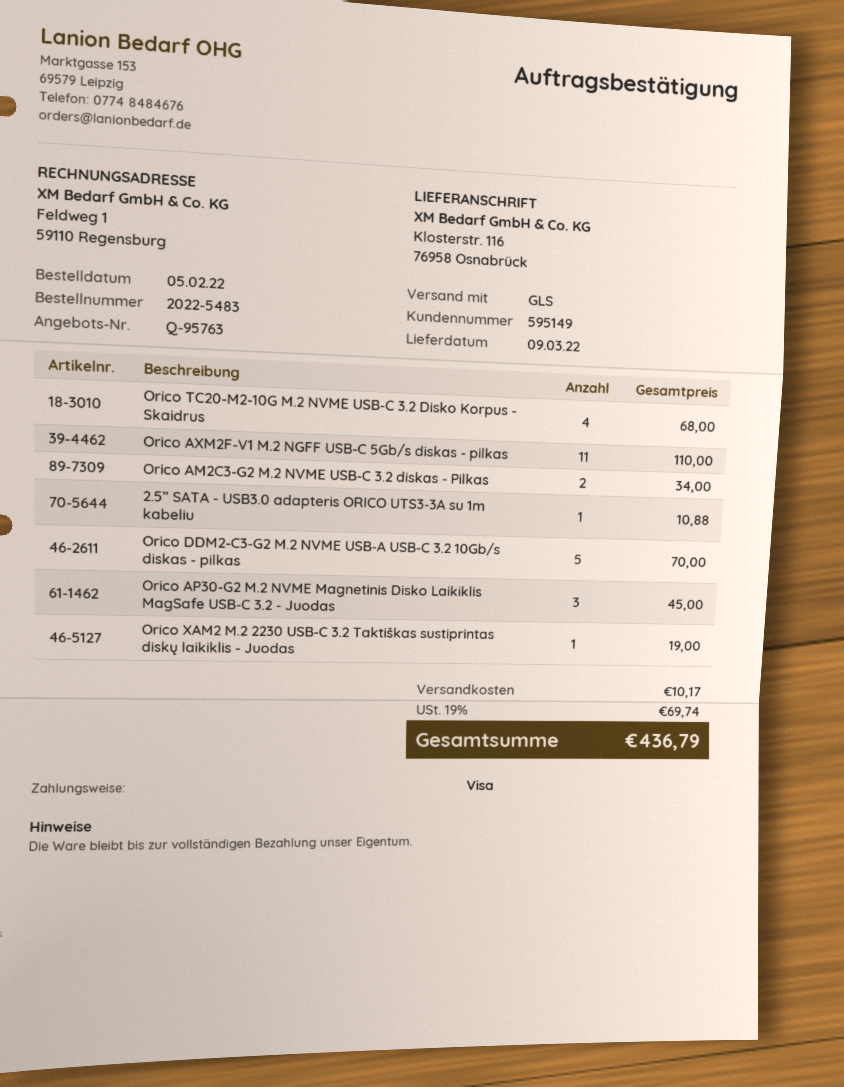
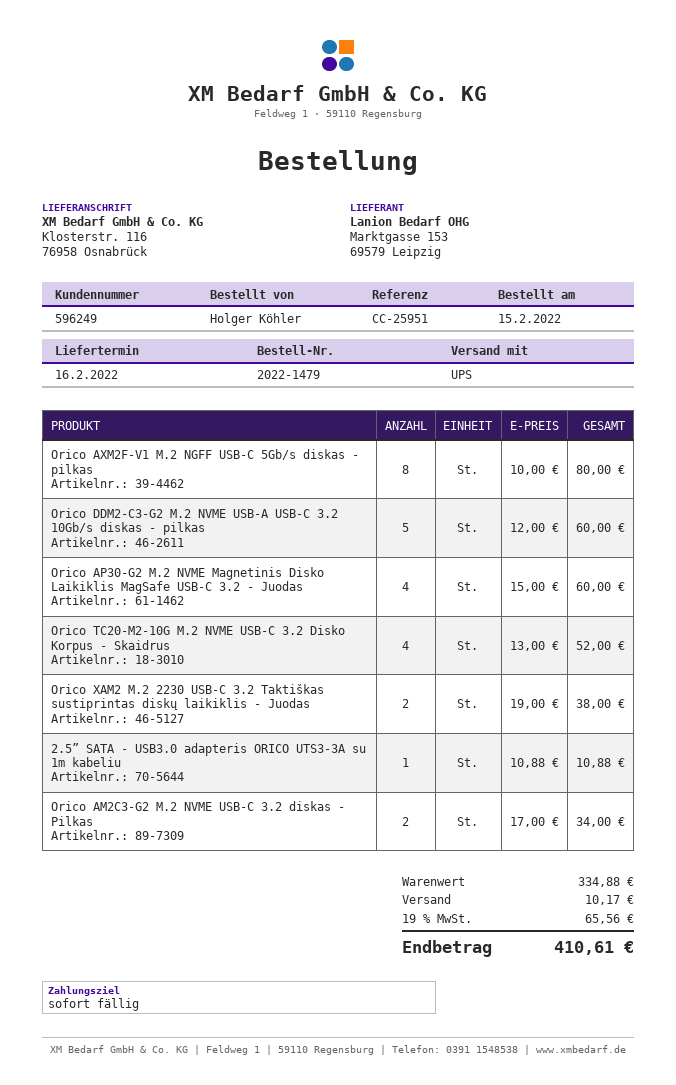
order number: 2022-5483 -> 2022-1479
order date: 2022-02-05 -> 2022-02-15
delivery date: 2022-03-09 -> 2022-02-16
customer number: 595149 -> 596249
shipping method: GLS -> UPS
Orico TC20-M2-10G M.2 NVME USB-C 3.2 Disko Korpus - Skaidrus: 4 for 68.00 -> 4 for 52.00
Orico AXM2F-V1 M.2 NGFF USB-C 5Gb/s diskas - pilkas: 11 for 110.00 -> 8 for 80.00
Orico DDM2-C3-G2 M.2 NVME USB-A USB-C 3.2 10Gb/s diskas - pilkas: 5 for 70.00 -> 5 for 60.00
Orico AP30-G2 M.2 NVME Magnetinis Disko Laikiklis MagSafe USB-C 3.2 - Juodas: 3 for 45.00 -> 4 for 60.00
Orico XAM2 M.2 2230 USB-C 3.2 Taktiškas sustiprintas diskų laikiklis - Juodas: 1 for 19.00 -> 2 for 38.00
tax: 19% = 69.74 -> 19% = 65.56
total: 436.79 -> 410.61

